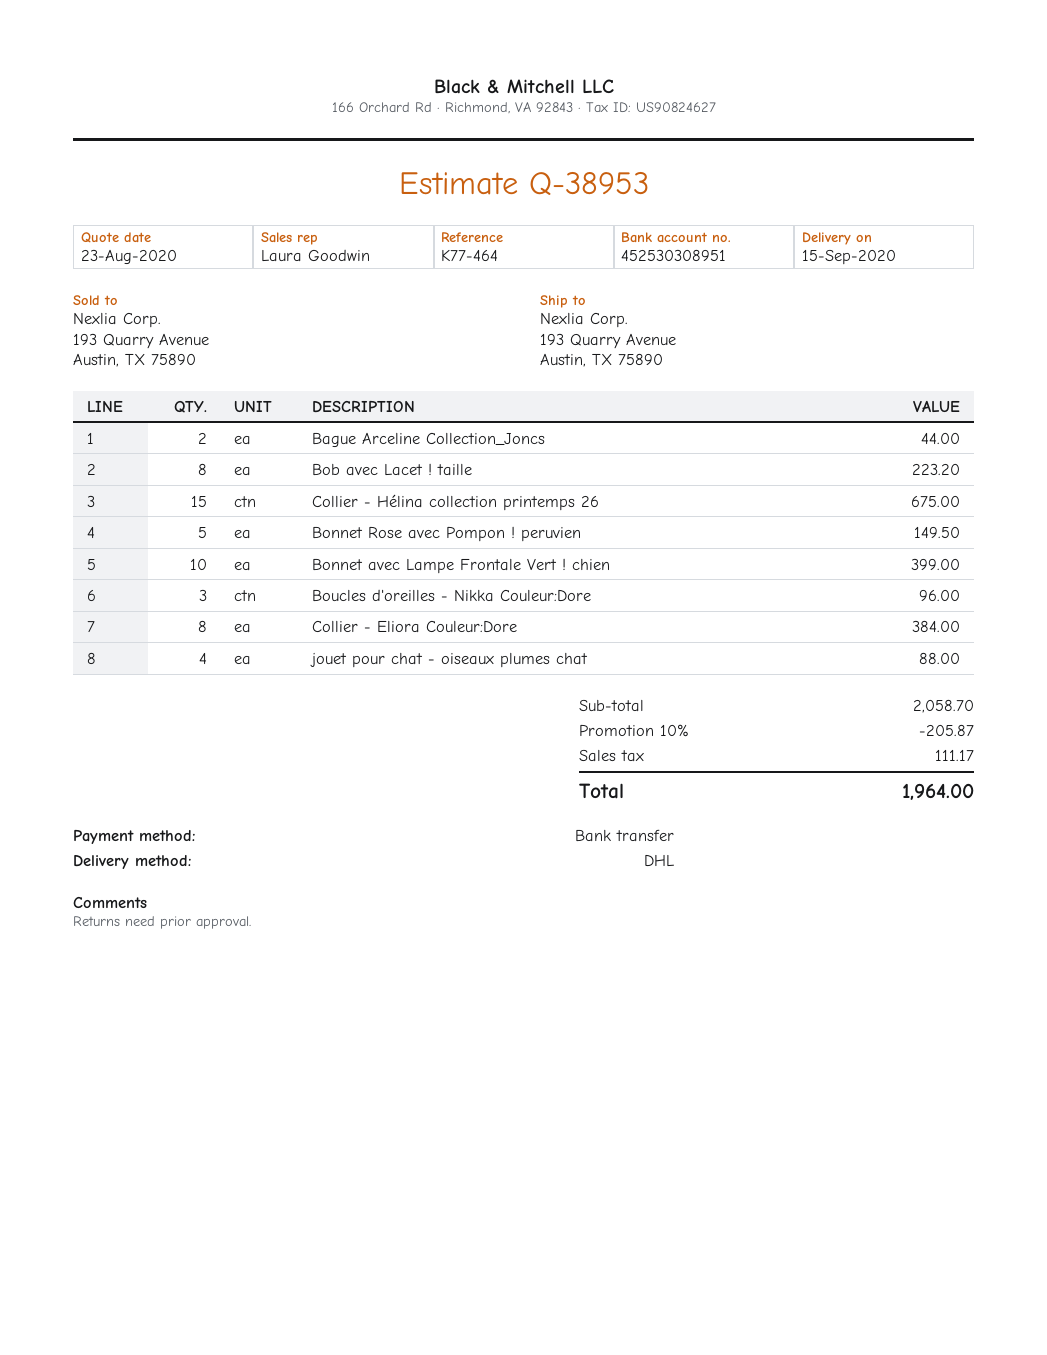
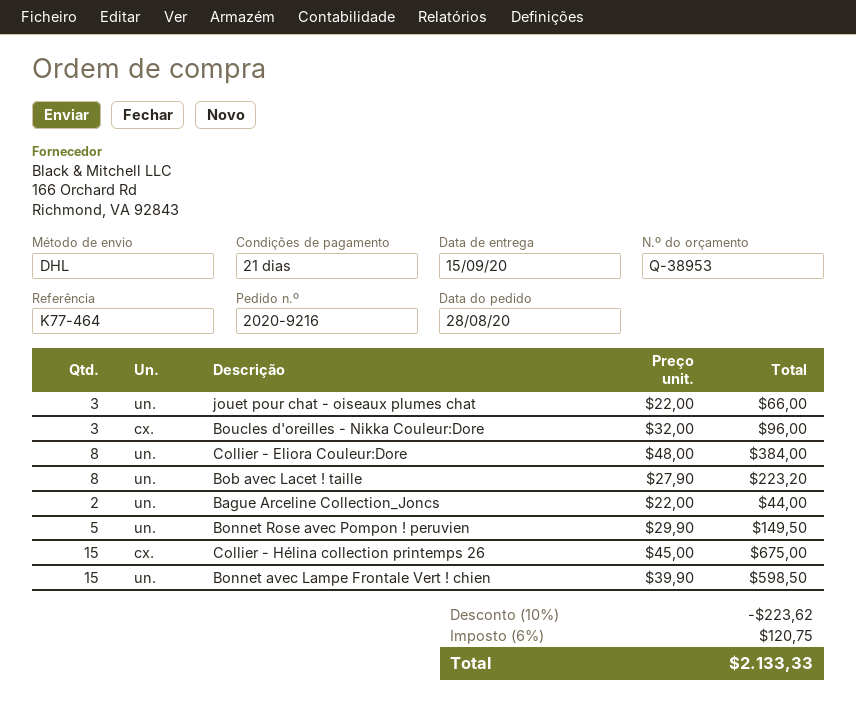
Bonnet avec Lampe Frontale Vert ! chien: 10 for 399.00 -> 15 for 598.50
jouet pour chat - oiseaux plumes chat: 4 for 88.00 -> 3 for 66.00
discount: 10% = 205.87 -> 10% = 223.62
tax: 111.17 -> 120.75
total: 1964.00 -> 2133.33

